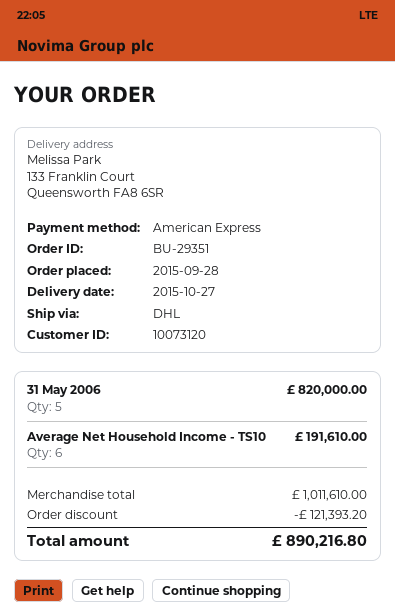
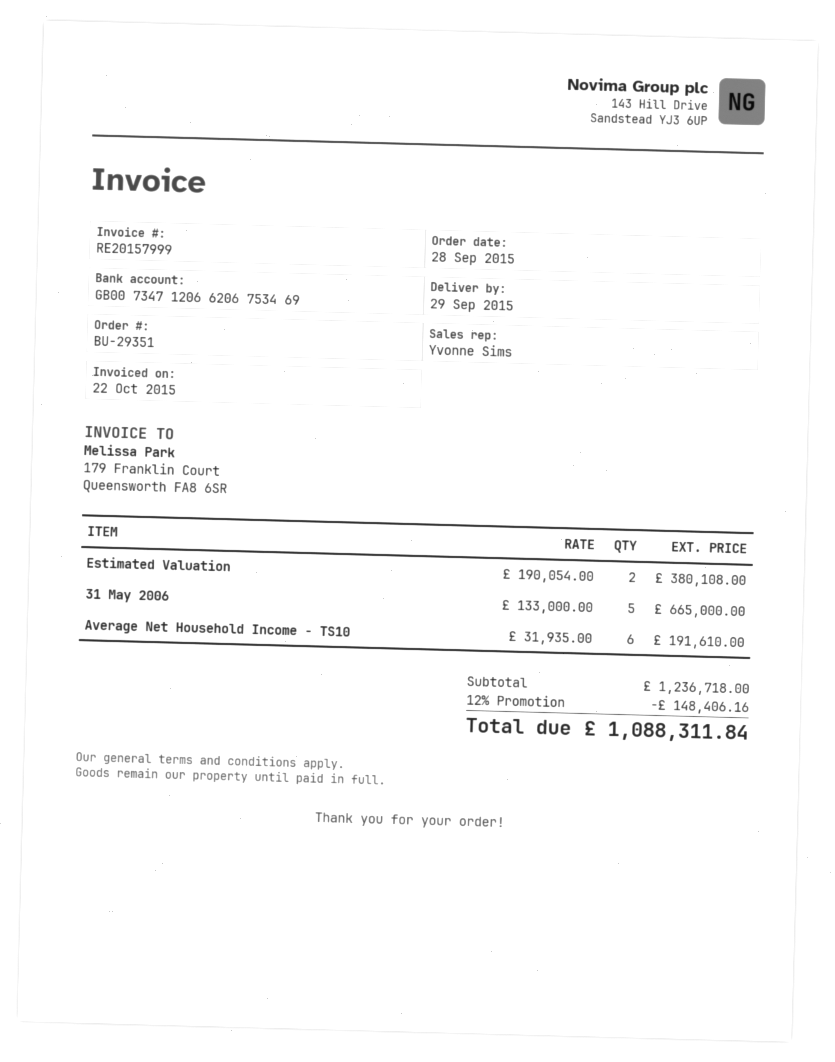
delivery date: 2015-10-27 -> 2015-09-29
31 May 2006: 5 for 820000.00 -> 5 for 665000.00
Estimated Valuation: none -> 2 for 380108.00
subtotal: 1011610.00 -> 1236718.00
discount: 121393.20 -> 148406.16
total: 890216.80 -> 1088311.84

